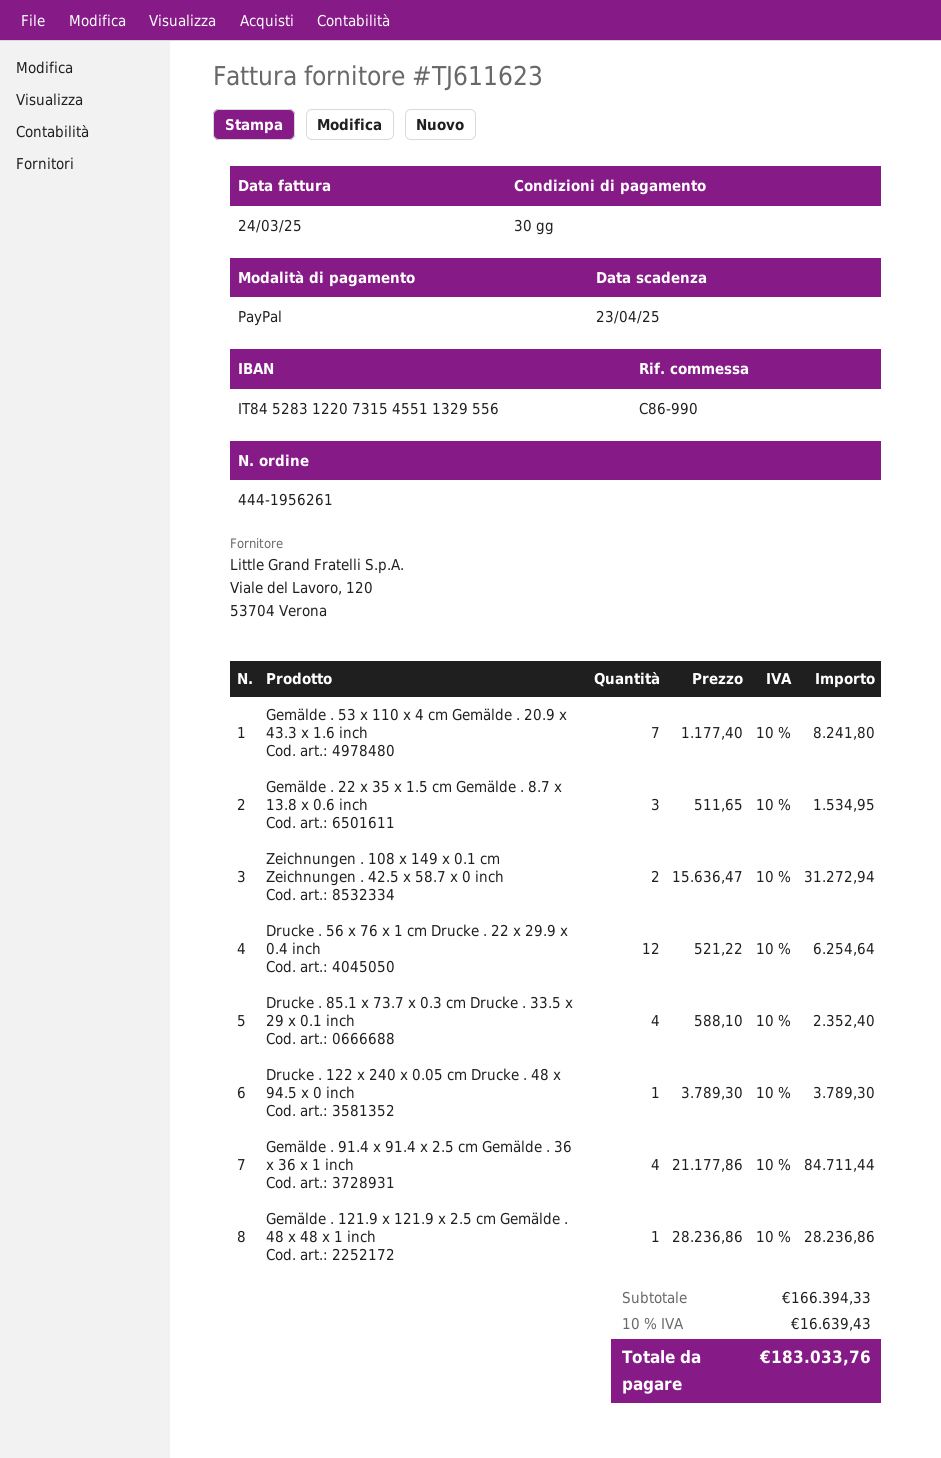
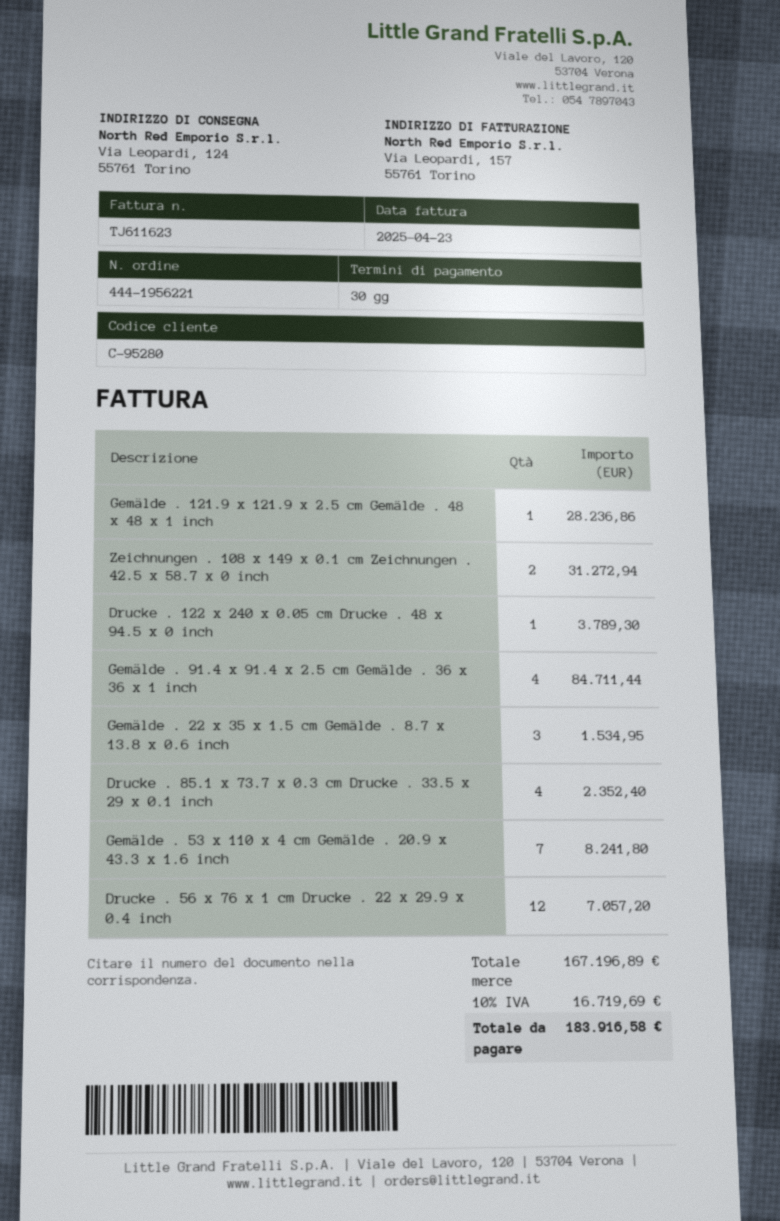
order number: 444-1956261 -> 444-1956221
invoice date: 2025-03-24 -> 2025-04-23
Drucke . 56 x 76 x 1 cm Drucke . 22 x 29.9 x 0.4 inch: 12 for 6254.64 -> 12 for 7057.20
subtotal: 166394.33 -> 167196.89
tax: 10% = 16639.43 -> 10% = 16719.69
total: 183033.76 -> 183916.58

